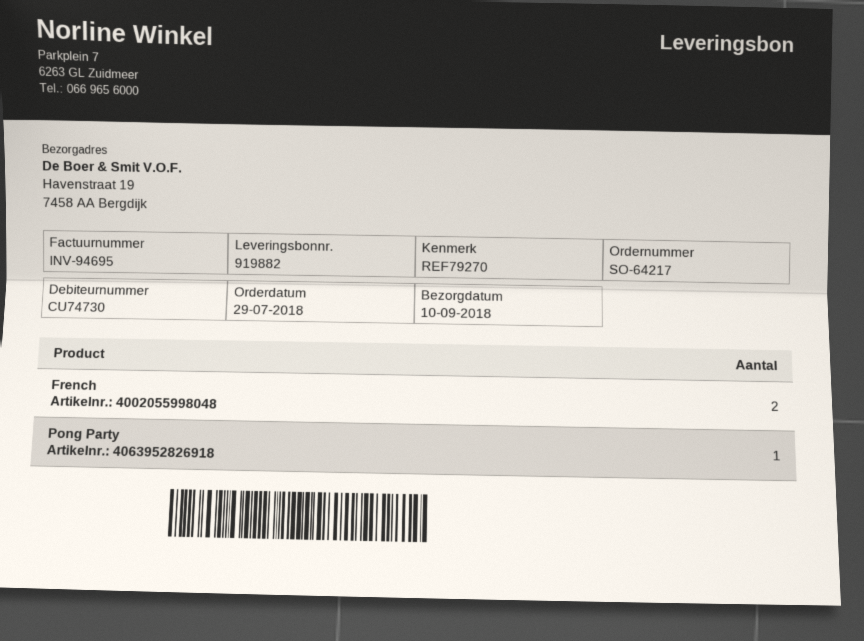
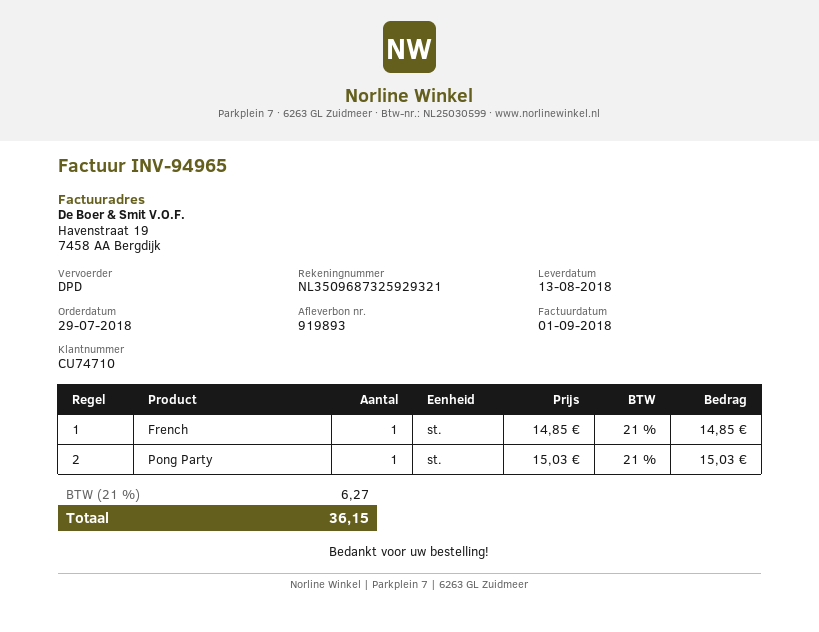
delivery note number: 919882 -> 919893
delivery date: 2018-09-10 -> 2018-08-13
invoice number: INV-94695 -> INV-94965
customer number: CU74730 -> CU74710
French: 2 -> 1

